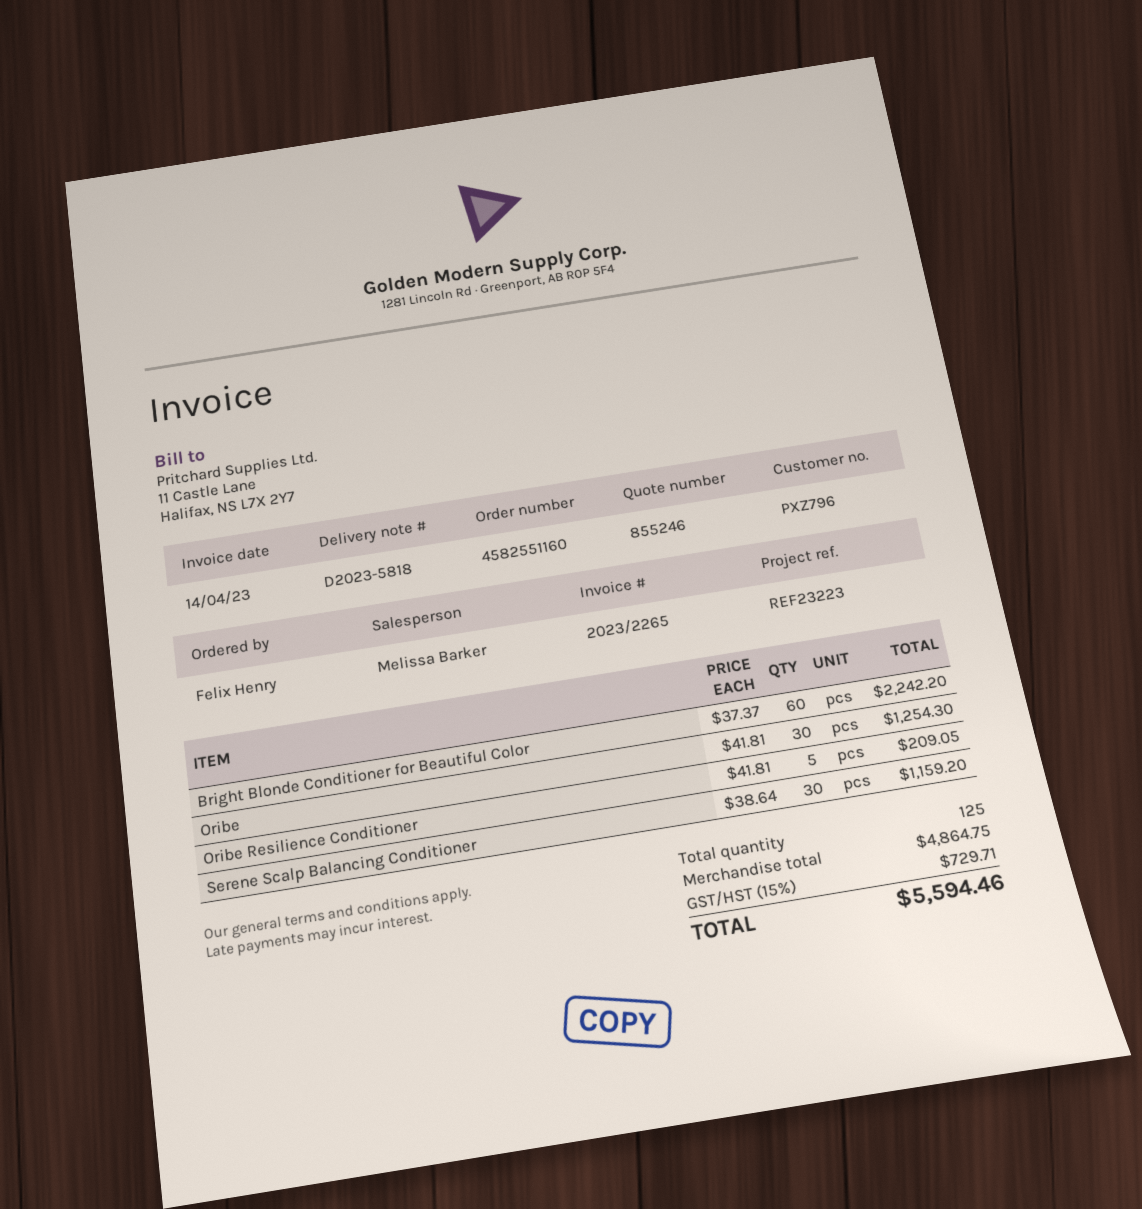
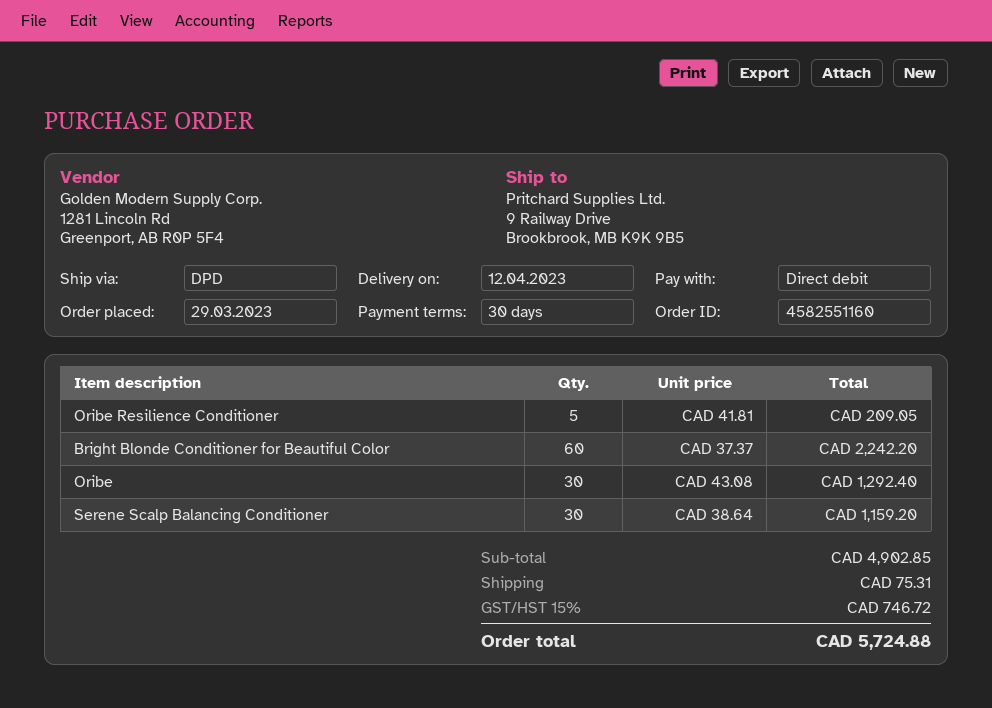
Oribe: 30 x 41.81 = 1254.30 -> 30 x 43.08 = 1292.40
subtotal: 4864.75 -> 4902.85
shipping: none -> 75.31
tax: 15% = 729.71 -> 15% = 746.72
total: 5594.46 -> 5724.88

